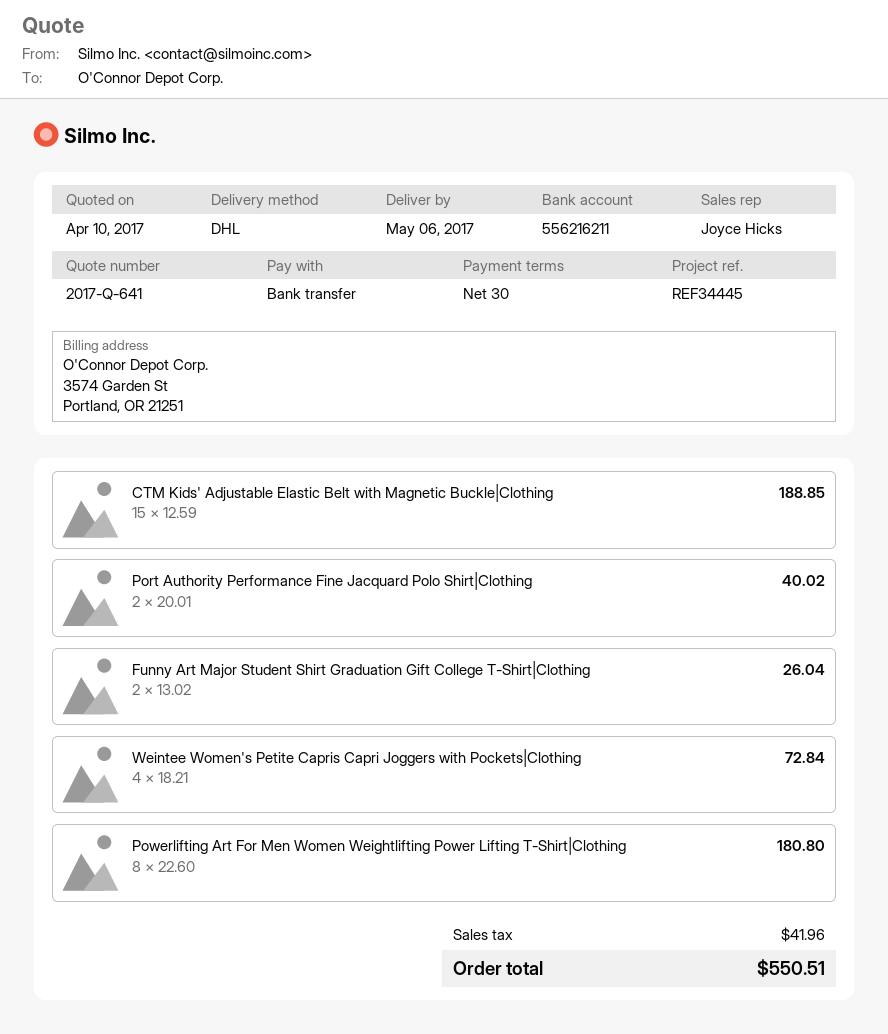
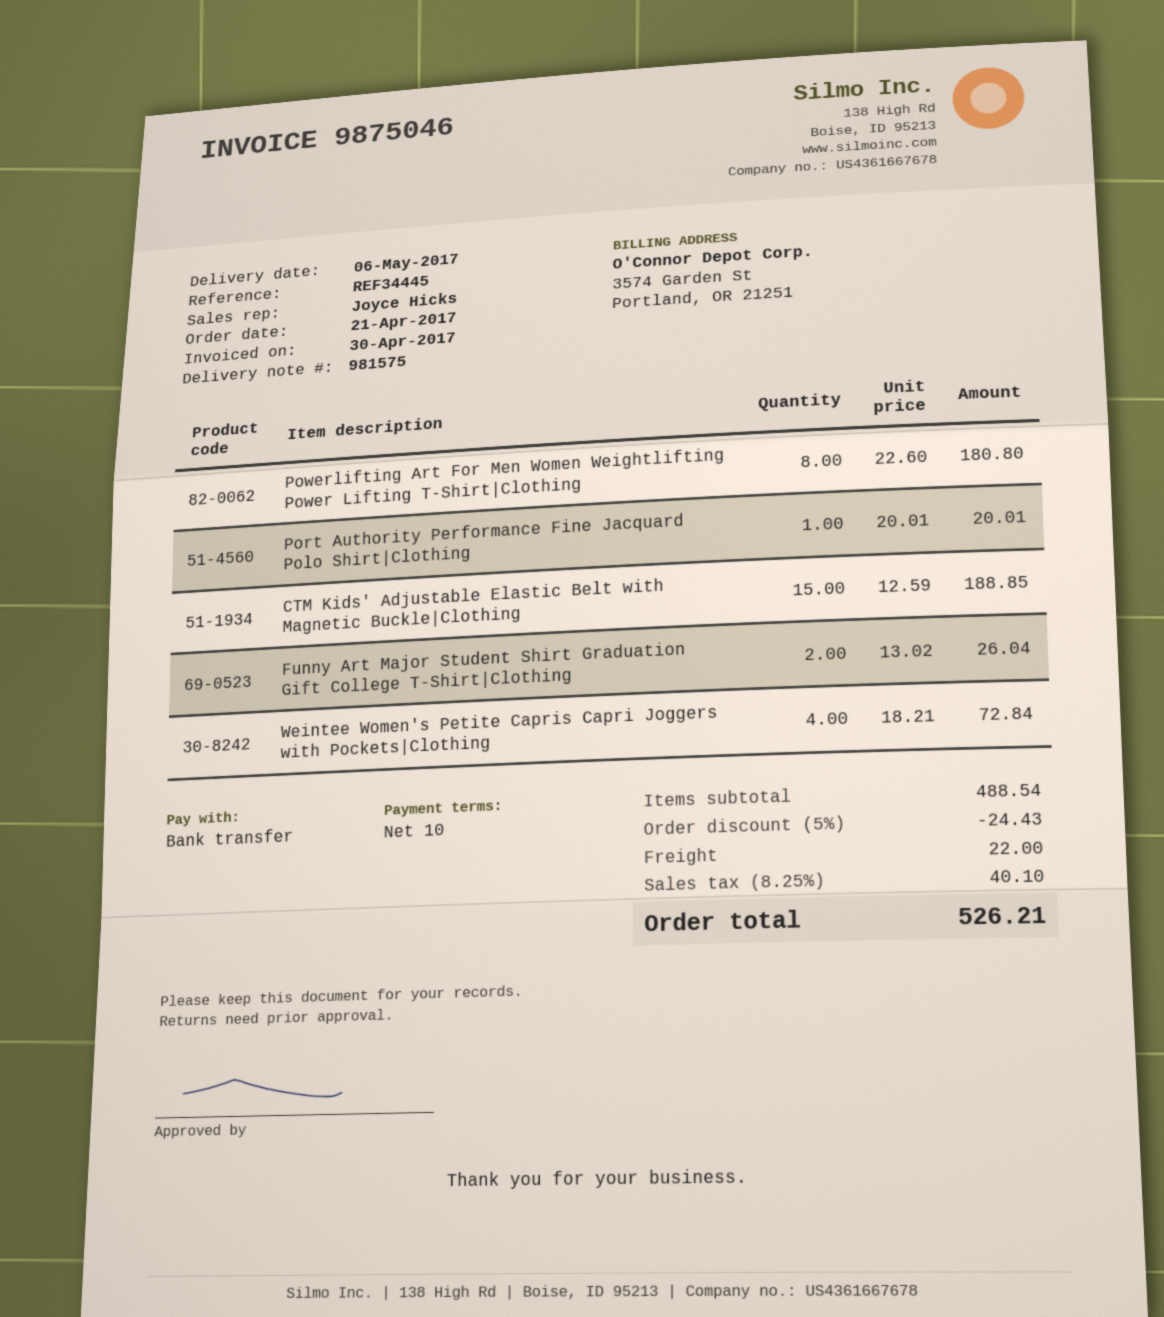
payment terms: 30 days -> 10 days
Port Authority Performance Fine Jacquard Polo Shirt|Clothing: 2 x 20.01 = 40.02 -> 1 x 20.01 = 20.01
discount: none -> 5% = 24.43
shipping: none -> 22.00
tax: 41.96 -> 40.10
total: 550.51 -> 526.21

